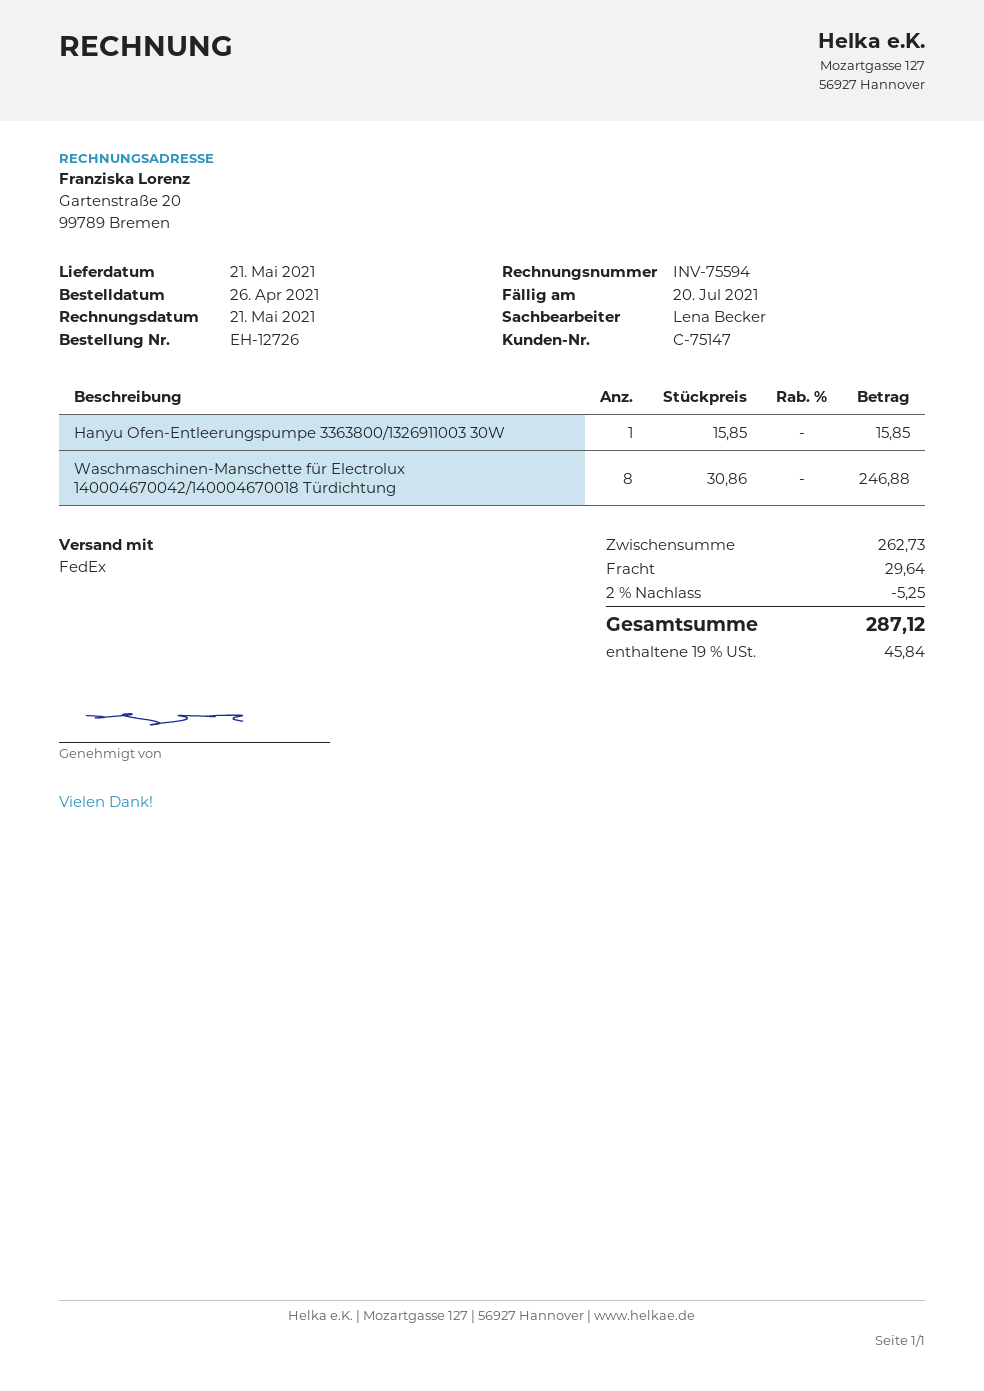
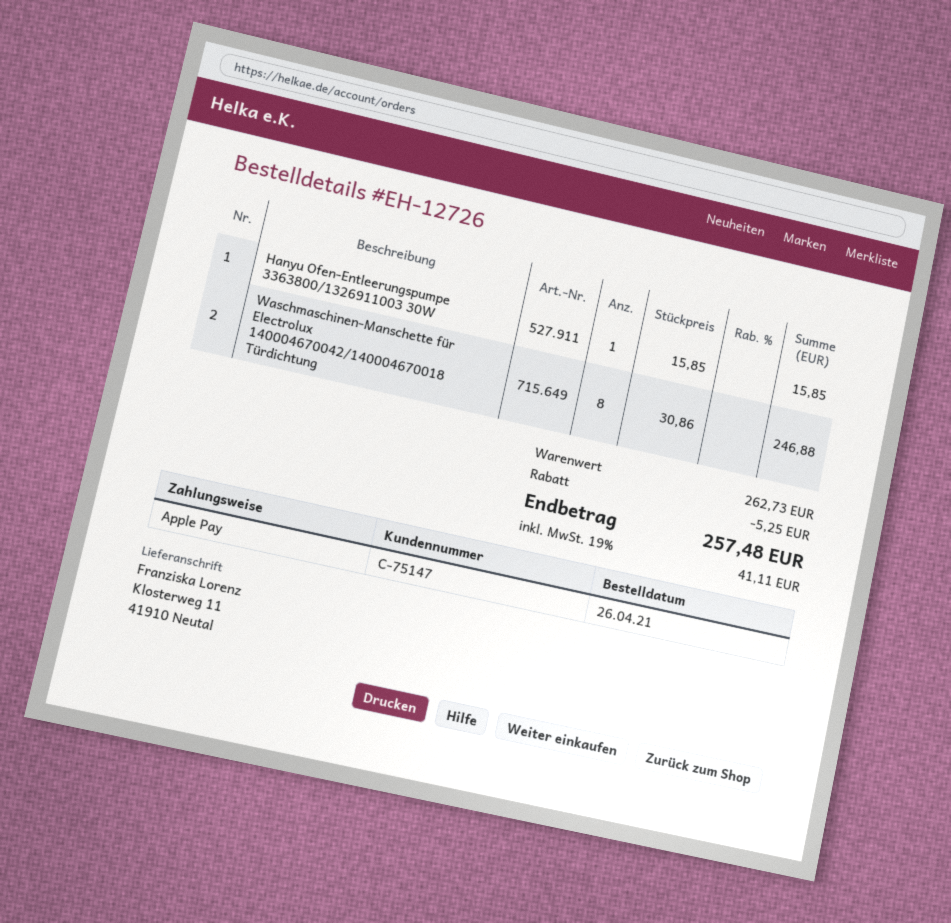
shipping: 29.64 -> none
tax: 19% = 45.84 -> 19% = 41.11
total: 287.12 -> 257.48

